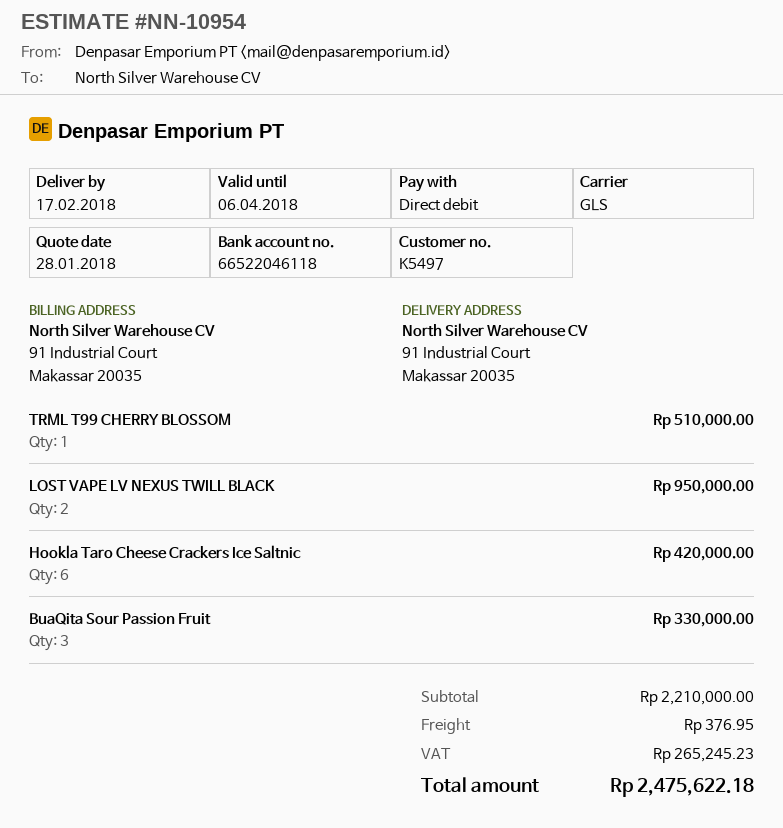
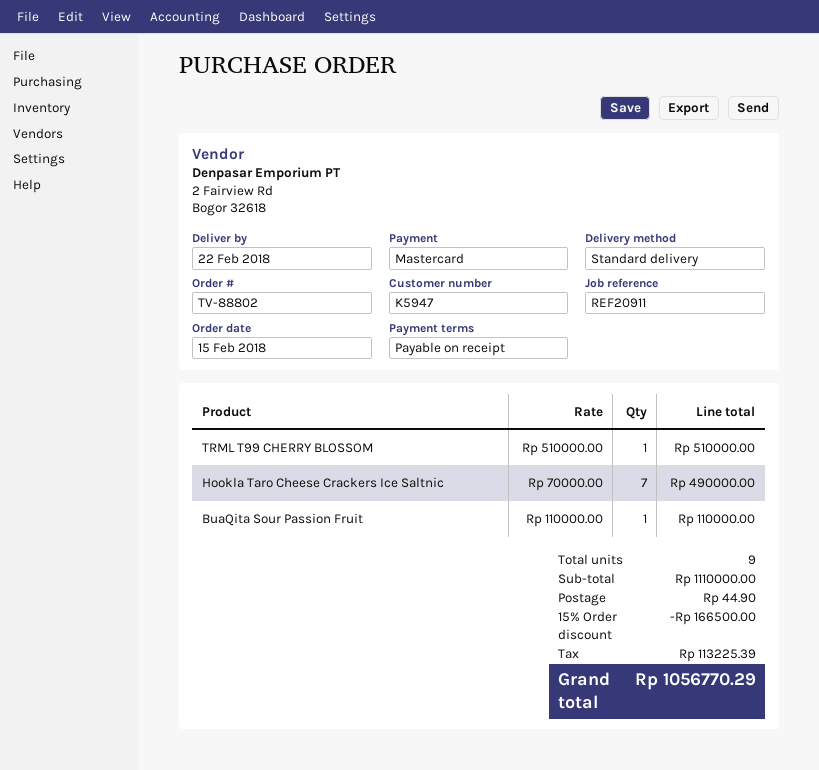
delivery date: 2018-02-17 -> 2018-02-22
customer number: K5497 -> K5947
payment method: direct debit -> Mastercard
shipping method: GLS -> standard
LOST VAPE LV NEXUS TWILL BLACK: 2 for 950000.00 -> none
Hookla Taro Cheese Crackers Ice Saltnic: 6 for 420000.00 -> 7 for 490000.00
BuaQita Sour Passion Fruit: 3 for 330000.00 -> 1 for 110000.00
subtotal: 2210000.00 -> 1110000.00
discount: none -> 15% = 166500.00
shipping: 376.95 -> 44.90
tax: 265245.23 -> 113225.39
total: 2475622.18 -> 1056770.29

